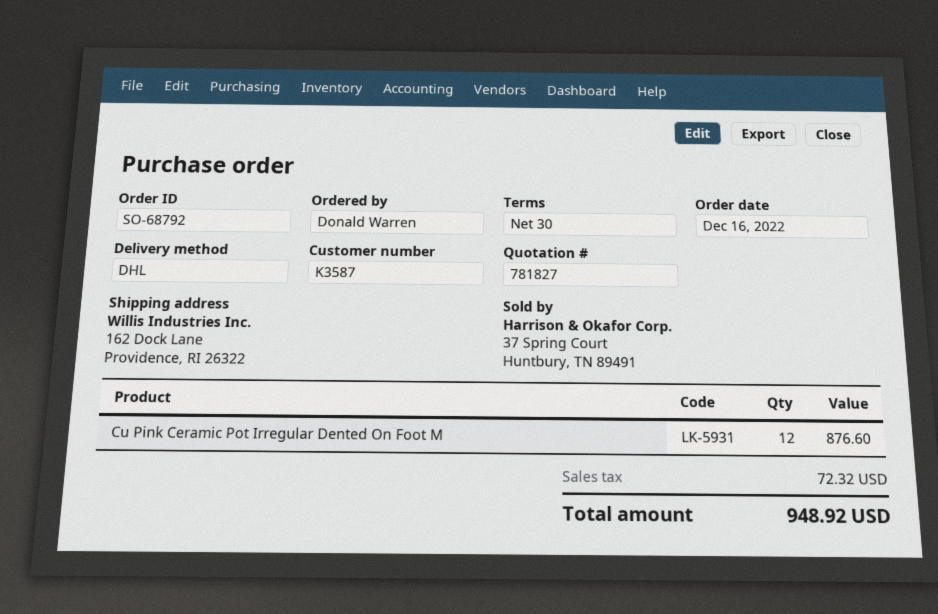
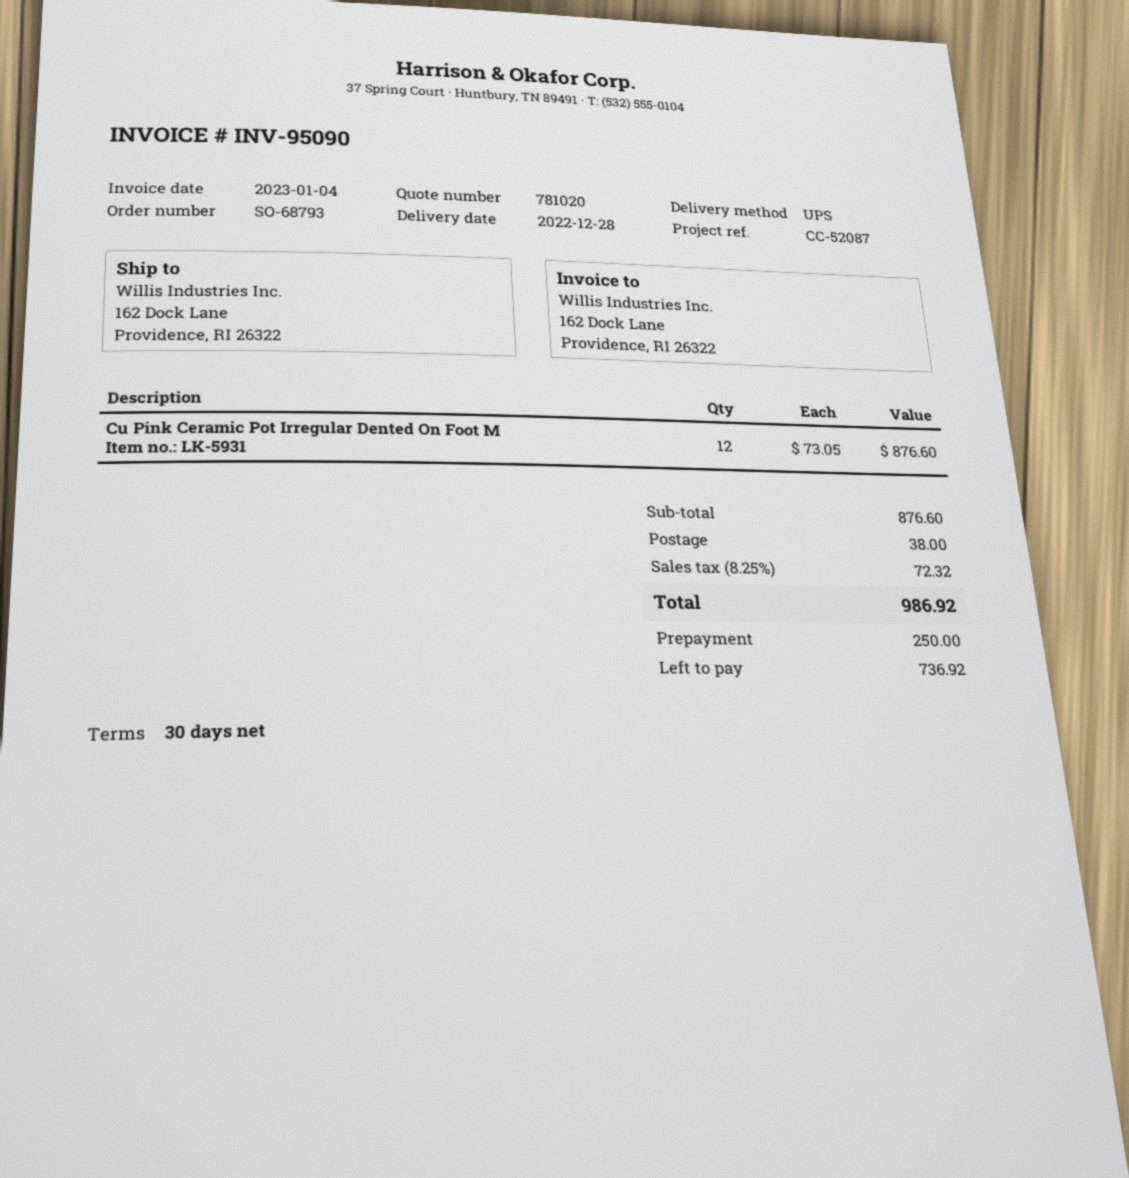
quote number: 781827 -> 781020
order number: SO-68792 -> SO-68793
shipping method: DHL -> UPS
shipping: none -> 38.00
total: 948.92 -> 986.92

